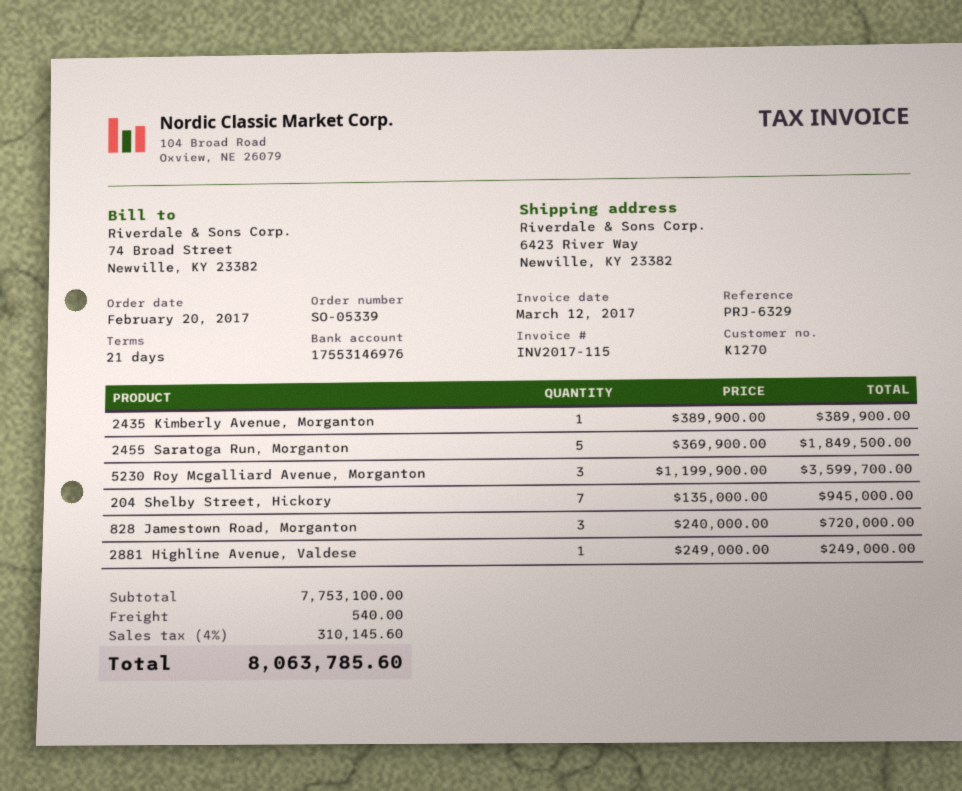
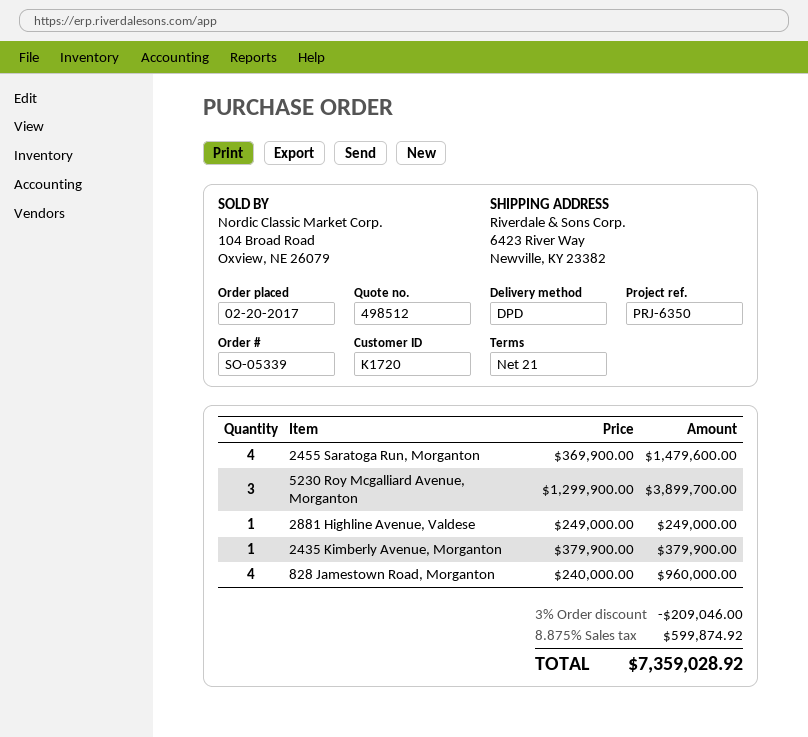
customer number: K1270 -> K1720
reference: PRJ-6329 -> PRJ-6350
2435 Kimberly Avenue, Morganton: 1 x 389900.00 = 389900.00 -> 1 x 379900.00 = 379900.00
2455 Saratoga Run, Morganton: 5 x 369900.00 = 1849500.00 -> 4 x 369900.00 = 1479600.00
5230 Roy Mcgalliard Avenue, Morganton: 3 x 1199900.00 = 3599700.00 -> 3 x 1299900.00 = 3899700.00
204 Shelby Street, Hickory: 7 x 135000.00 = 945000.00 -> none
828 Jamestown Road, Morganton: 3 x 240000.00 = 720000.00 -> 4 x 240000.00 = 960000.00
discount: none -> 3% = 209046.00
shipping: 540.00 -> none
tax: 4% = 310145.60 -> 8.875% = 599874.92
total: 8063785.60 -> 7359028.92

